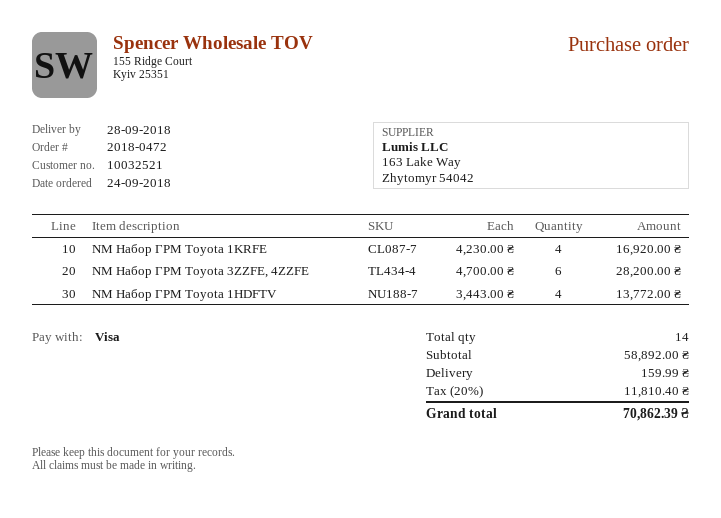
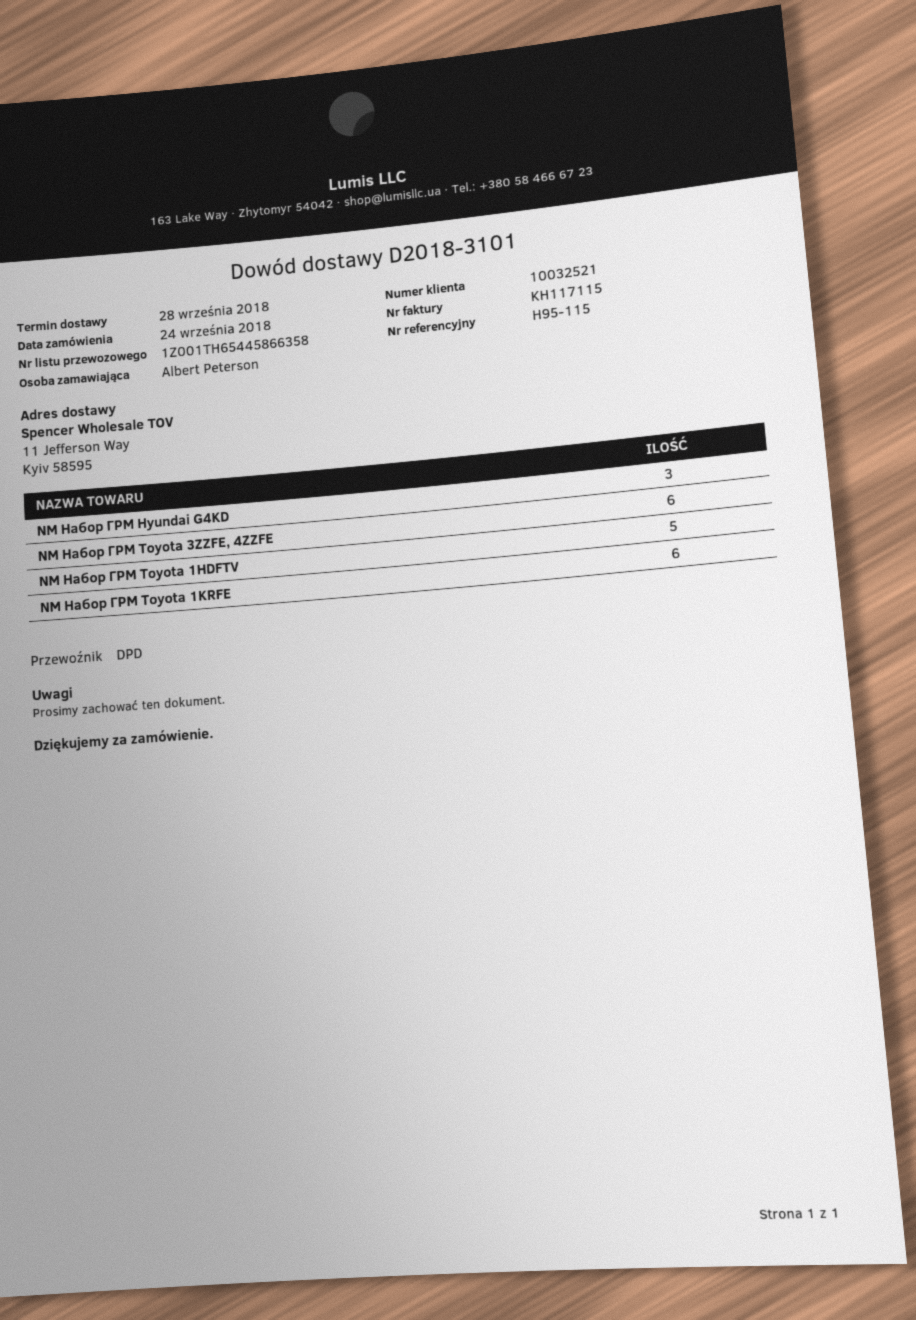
NM Набор ГРМ Toyota 1KRFE: 4 -> 6
NM Набор ГРМ Toyota 1HDFTV: 4 -> 5
NM Набор ГРМ Hyundai G4KD: none -> 3

